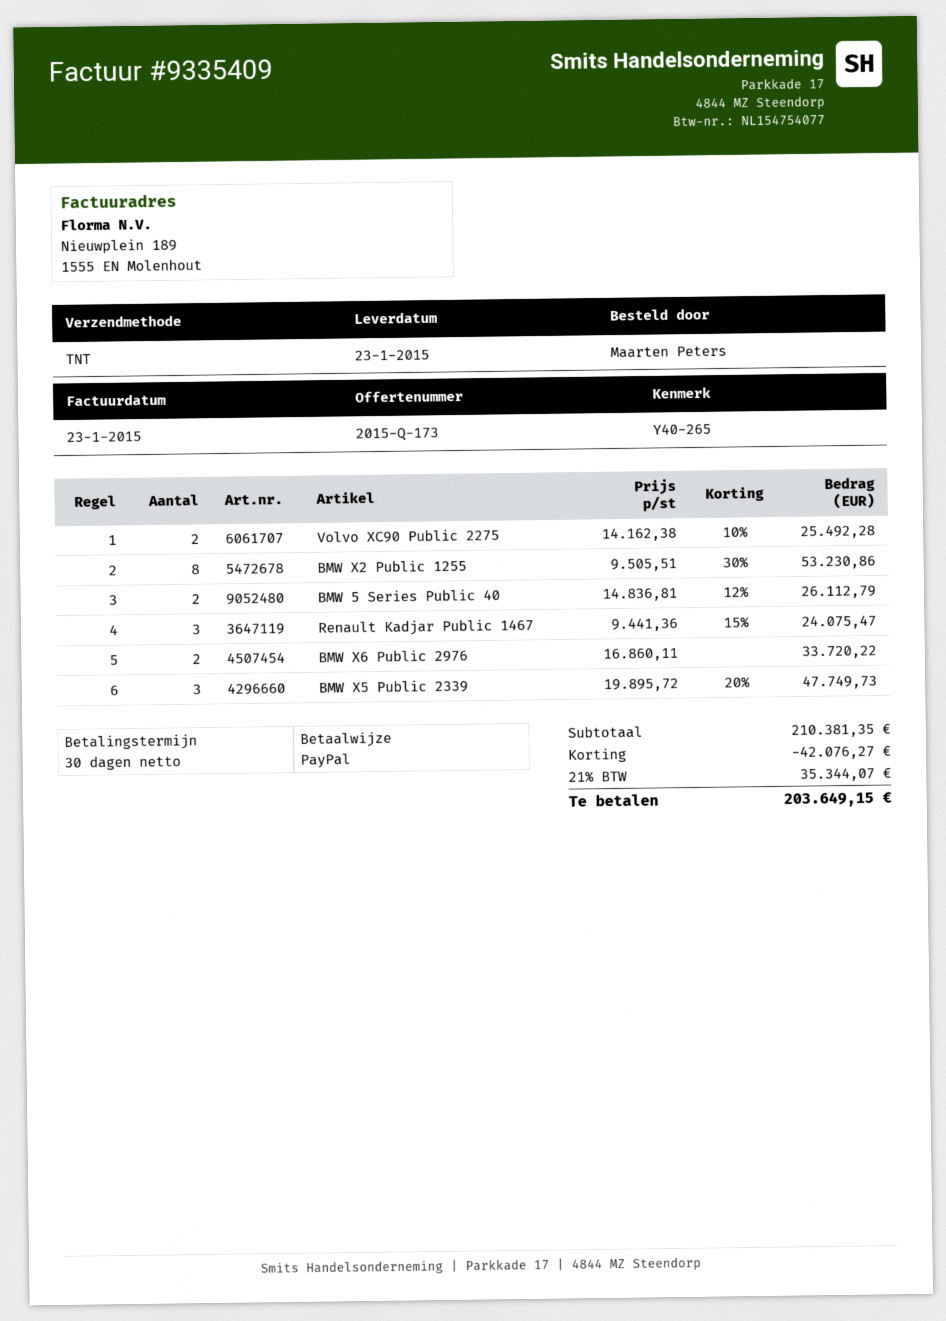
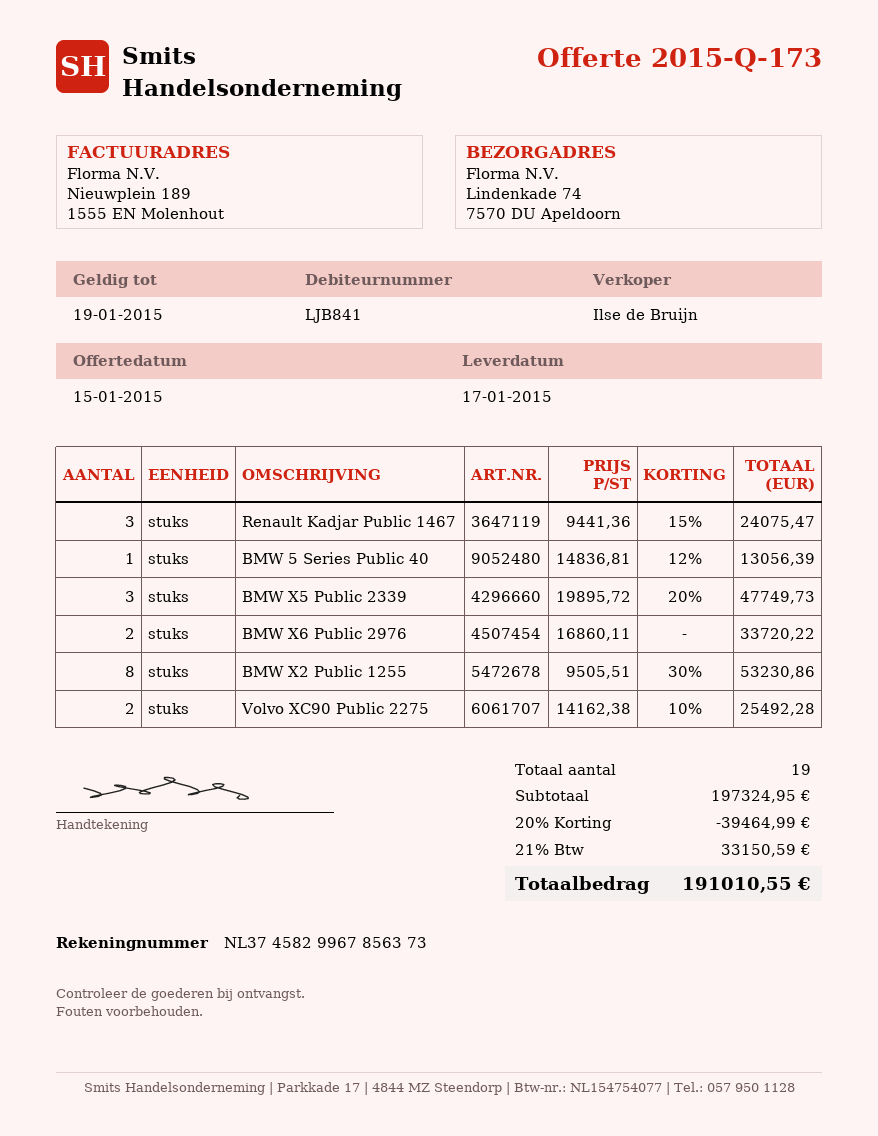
delivery date: 2015-01-23 -> 2015-01-17
BMW 5 Series Public 40: 2 x 14836.81 - 12% = 26112.79 -> 1 x 14836.81 - 12% = 13056.39
subtotal: 210381.35 -> 197324.95
discount: 42076.27 -> 39464.99
tax: 21% = 35344.07 -> 21% = 33150.59
total: 203649.15 -> 191010.55

